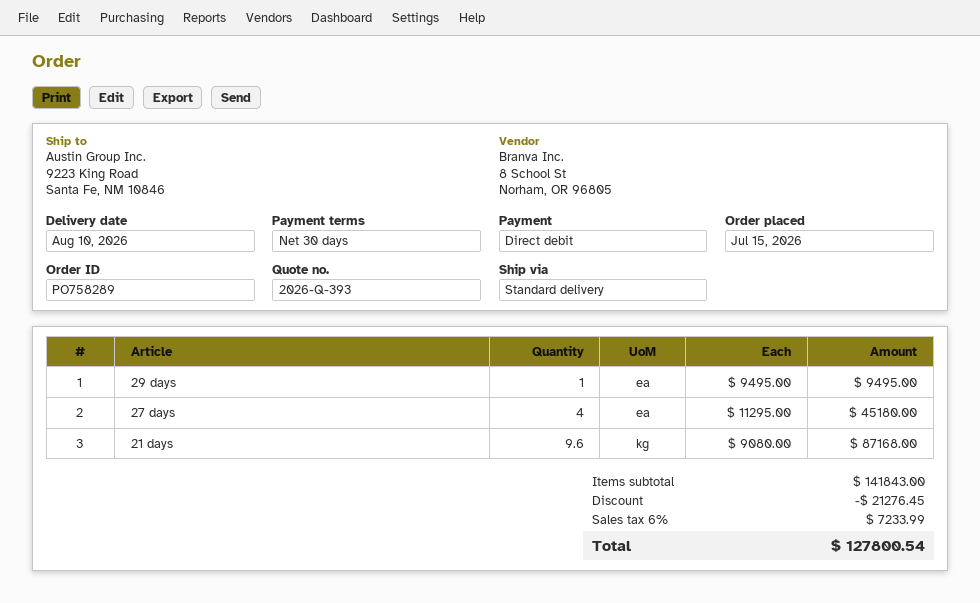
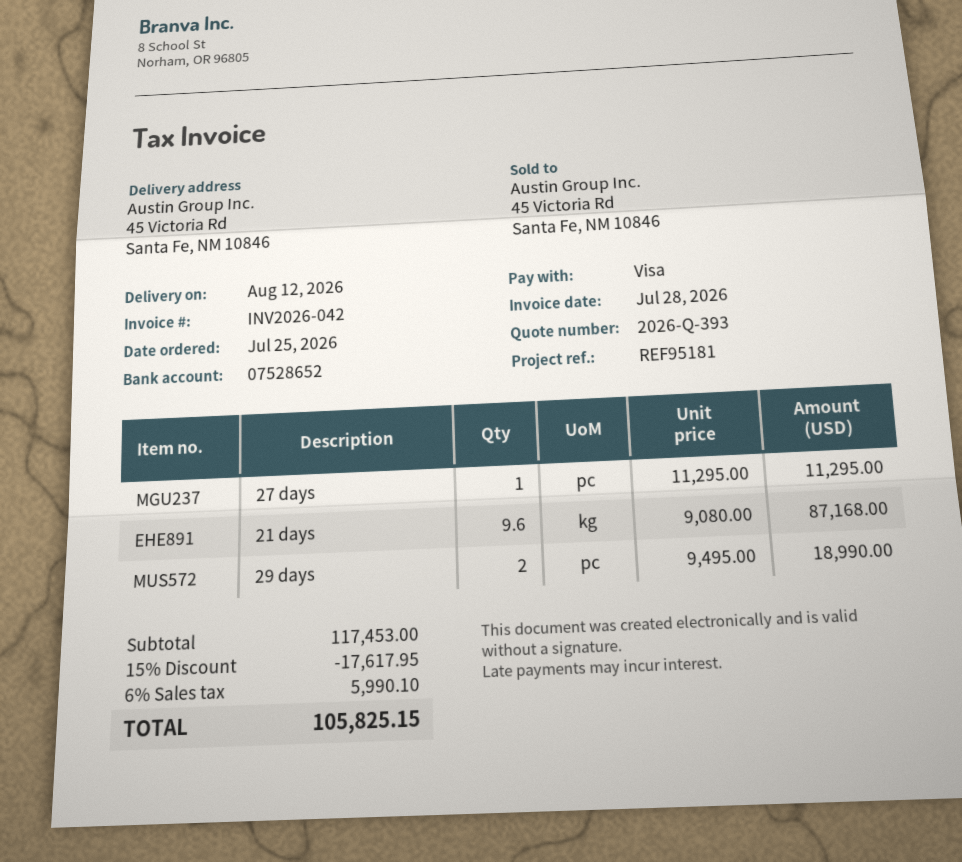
order date: 2026-07-15 -> 2026-07-25
delivery date: 2026-08-10 -> 2026-08-12
payment method: direct debit -> Visa
ship to: 9223 King Road, Santa Fe, NM 10846 -> 45 Victoria Rd, Santa Fe, NM 10846
29 days: 1 x 9495.00 = 9495.00 -> 2 x 9495.00 = 18990.00
27 days: 4 x 11295.00 = 45180.00 -> 1 x 11295.00 = 11295.00
subtotal: 141843.00 -> 117453.00
discount: 21276.45 -> 17617.95
tax: 6% = 7233.99 -> 6% = 5990.10
total: 127800.54 -> 105825.15

